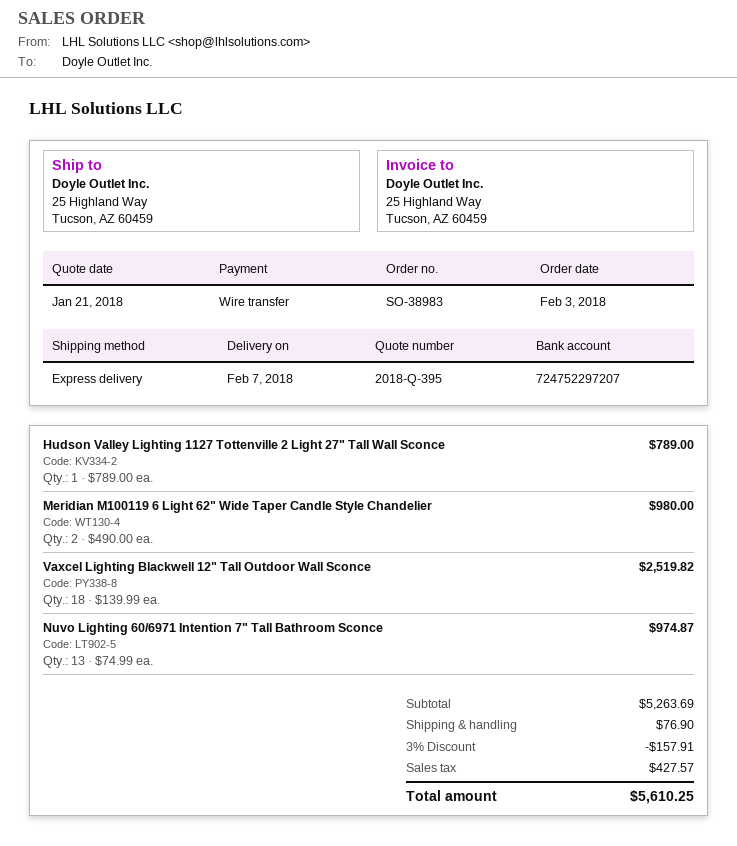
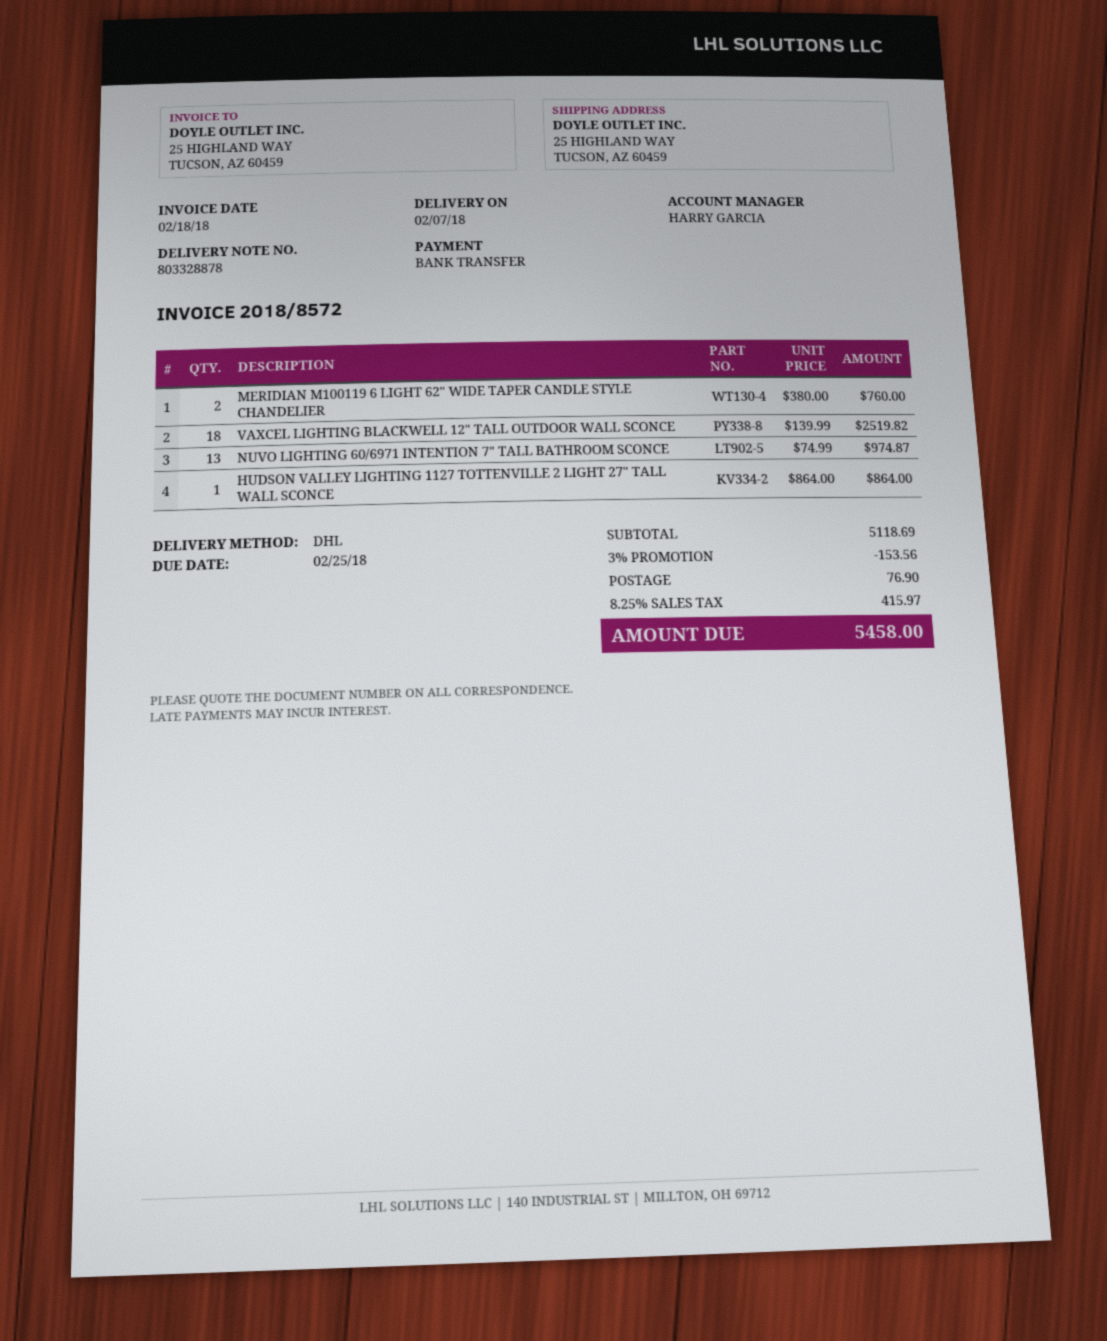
shipping method: express -> DHL
Hudson Valley Lighting 1127 Tottenville 2 Light 27" Tall Wall Sconce: 1 x 789.00 = 789.00 -> 1 x 864.00 = 864.00
Meridian M100119 6 Light 62" Wide Taper Candle Style Chandelier: 2 x 490.00 = 980.00 -> 2 x 380.00 = 760.00
subtotal: 5263.69 -> 5118.69
discount: 3% = 157.91 -> 3% = 153.56
tax: 427.57 -> 415.97
total: 5610.25 -> 5458.00

